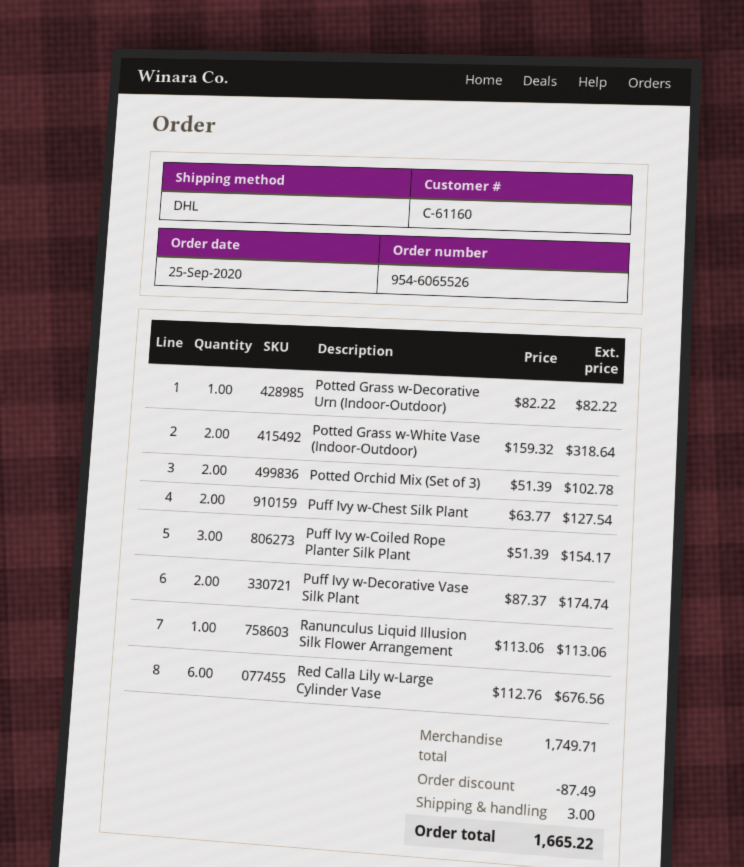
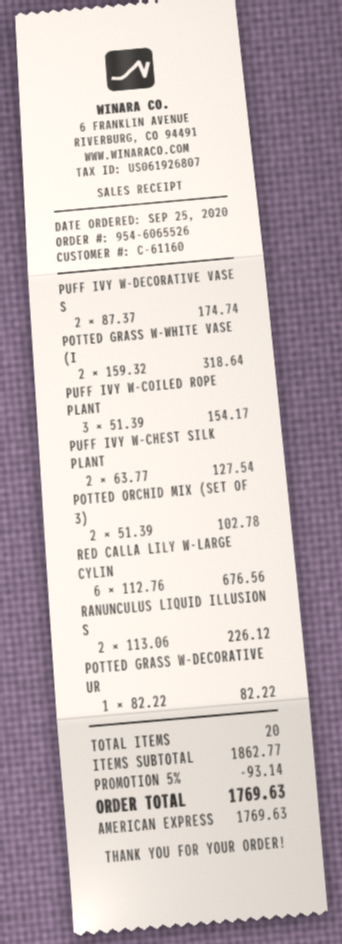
Ranunculus Liquid Illusion Silk Flower Arrangement: 1 x 113.06 = 113.06 -> 2 x 113.06 = 226.12
subtotal: 1749.71 -> 1862.77
discount: 87.49 -> 93.14
shipping: 3.00 -> none
total: 1665.22 -> 1769.63

